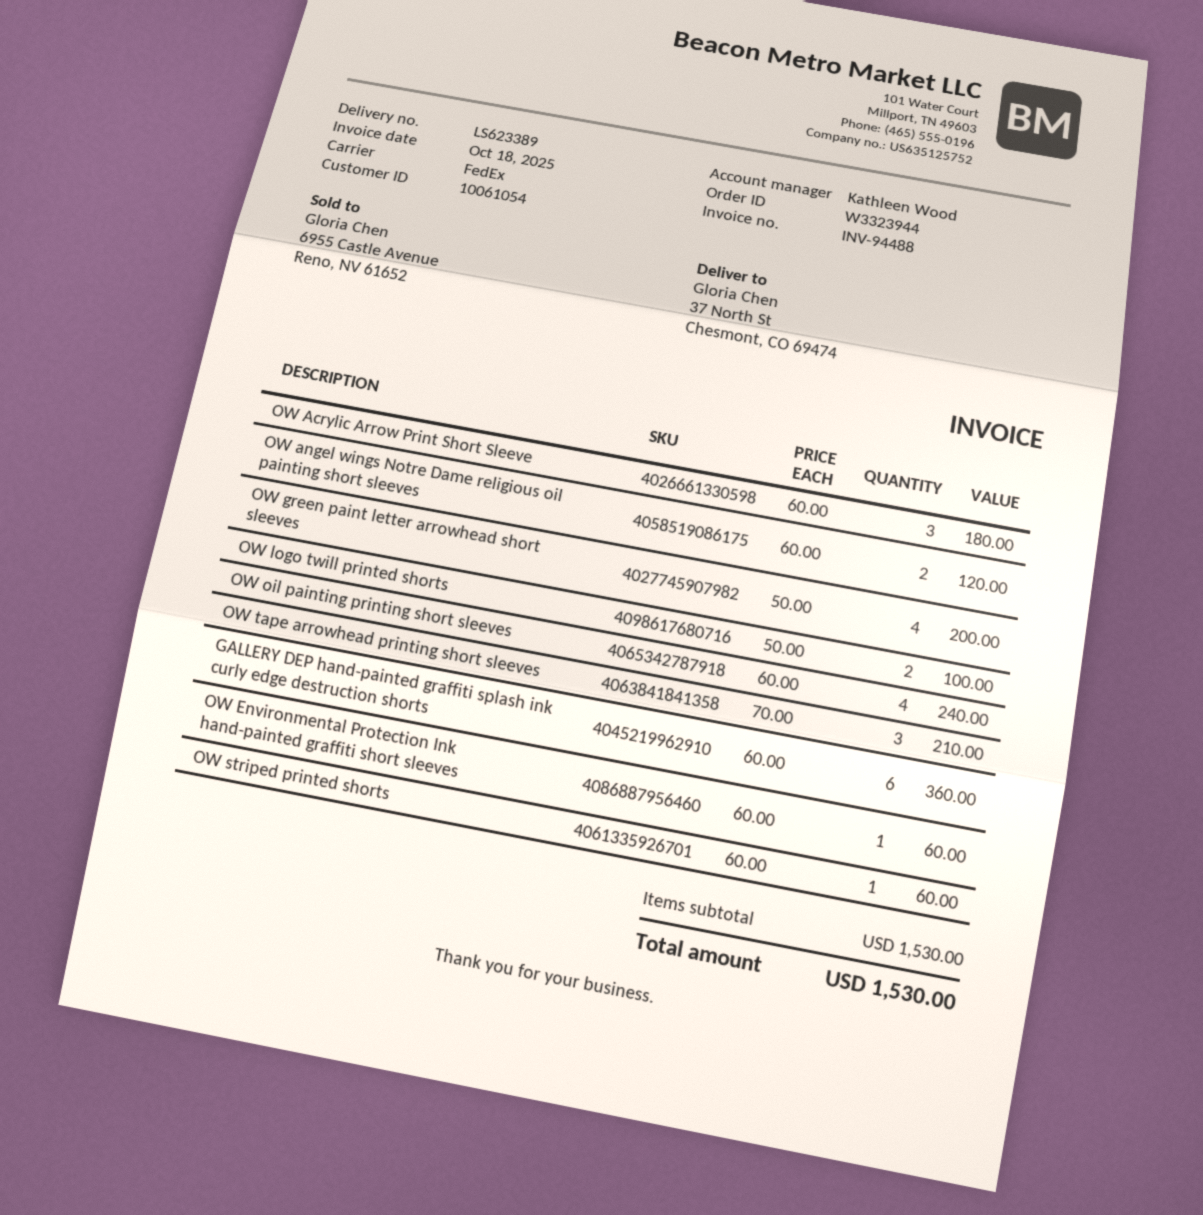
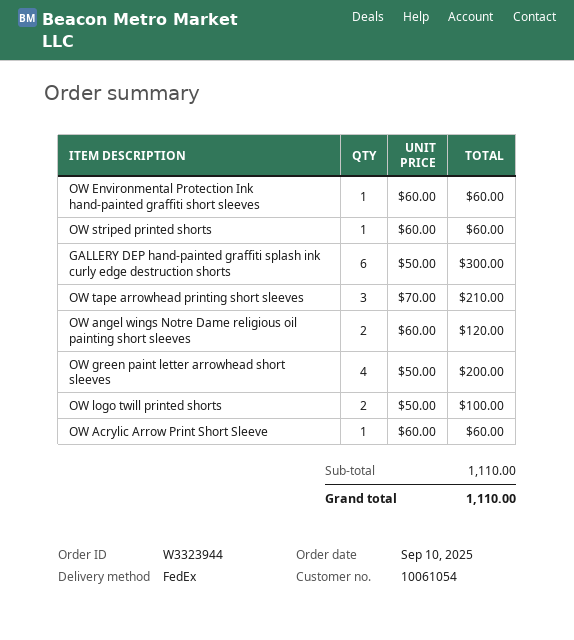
OW Acrylic Arrow Print Short Sleeve: 3 x 60.00 = 180.00 -> 1 x 60.00 = 60.00
OW oil painting printing short sleeves: 4 x 60.00 = 240.00 -> none
GALLERY DEP hand-painted graffiti splash ink curly edge destruction shorts: 6 x 60.00 = 360.00 -> 6 x 50.00 = 300.00
subtotal: 1530.00 -> 1110.00
total: 1530.00 -> 1110.00

